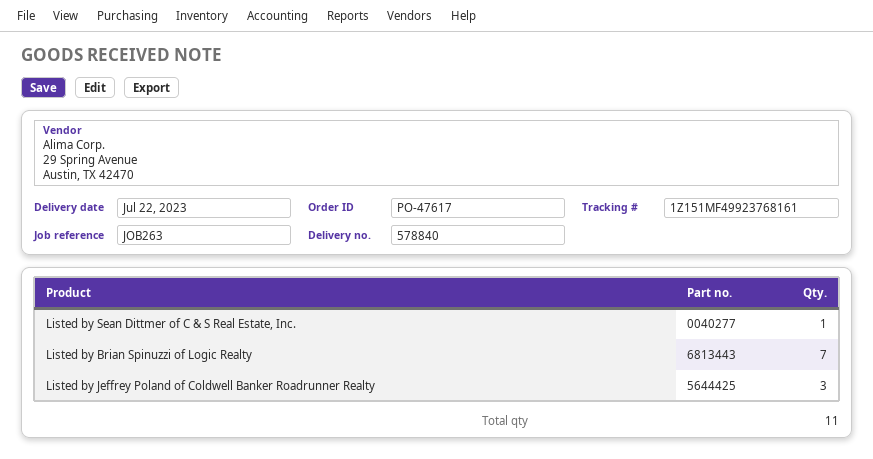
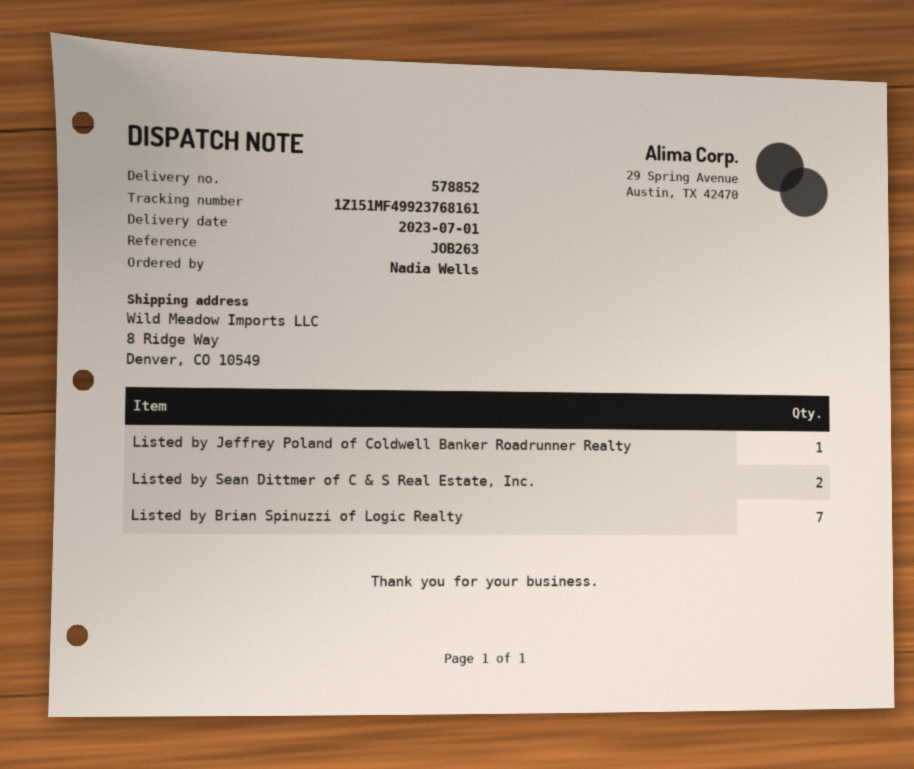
delivery note number: 578840 -> 578852
delivery date: 2023-07-22 -> 2023-07-01
Listed by Sean Dittmer of C & S Real Estate, Inc.: 1 -> 2
Listed by Jeffrey Poland of Coldwell Banker Roadrunner Realty: 3 -> 1

